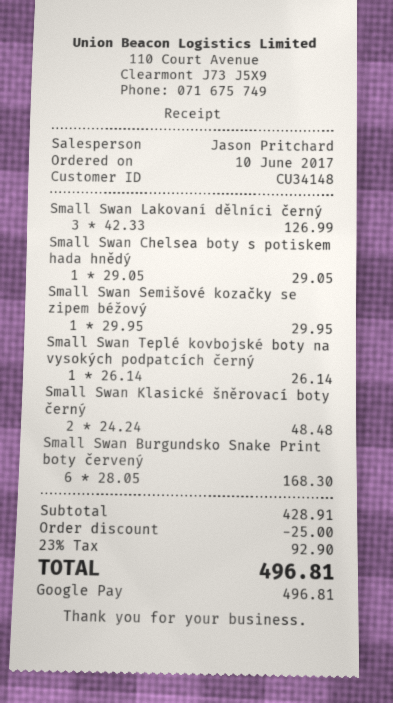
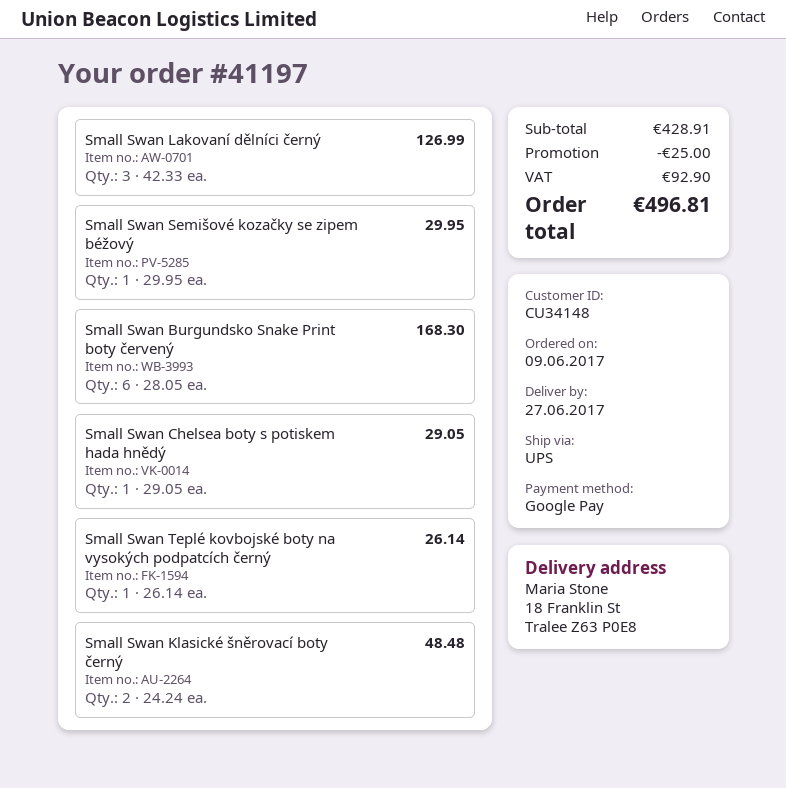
order date: 2017-06-10 -> 2017-06-09

